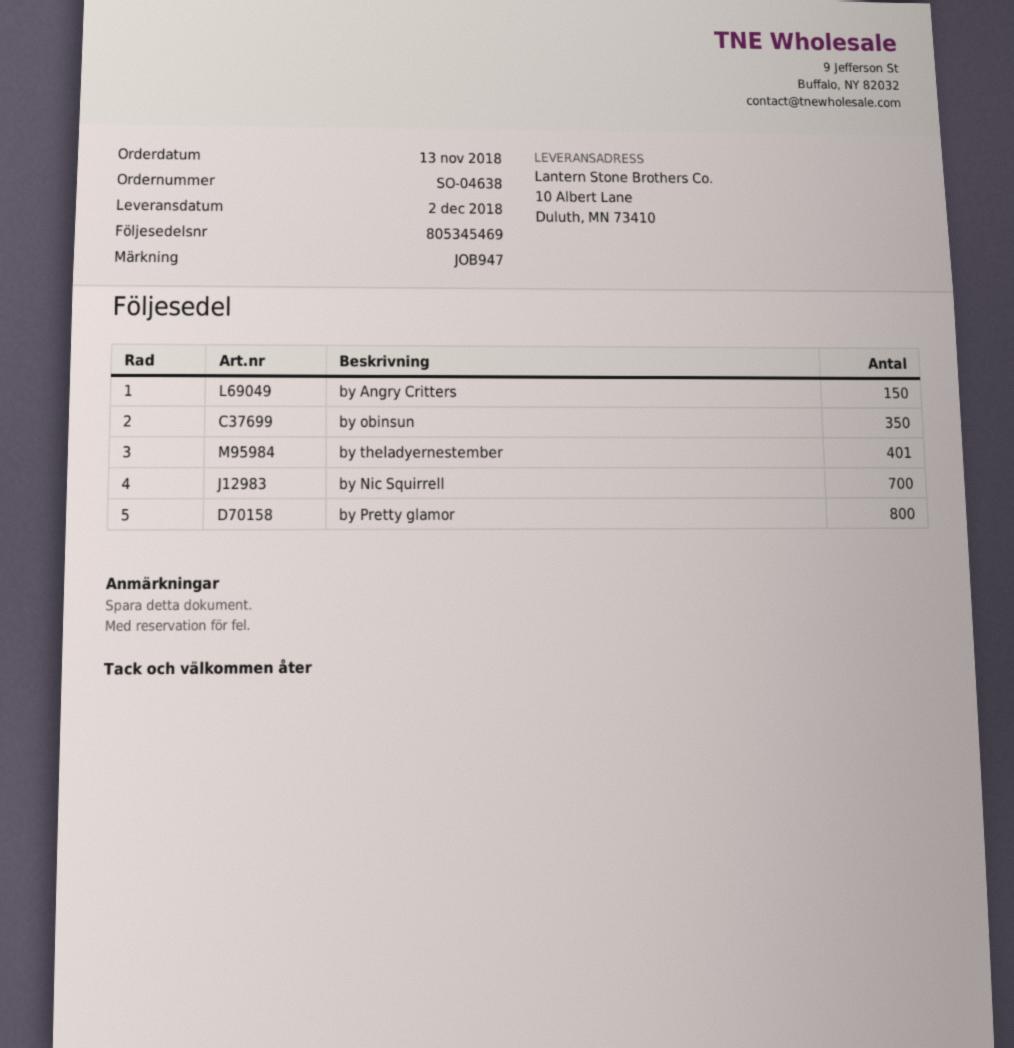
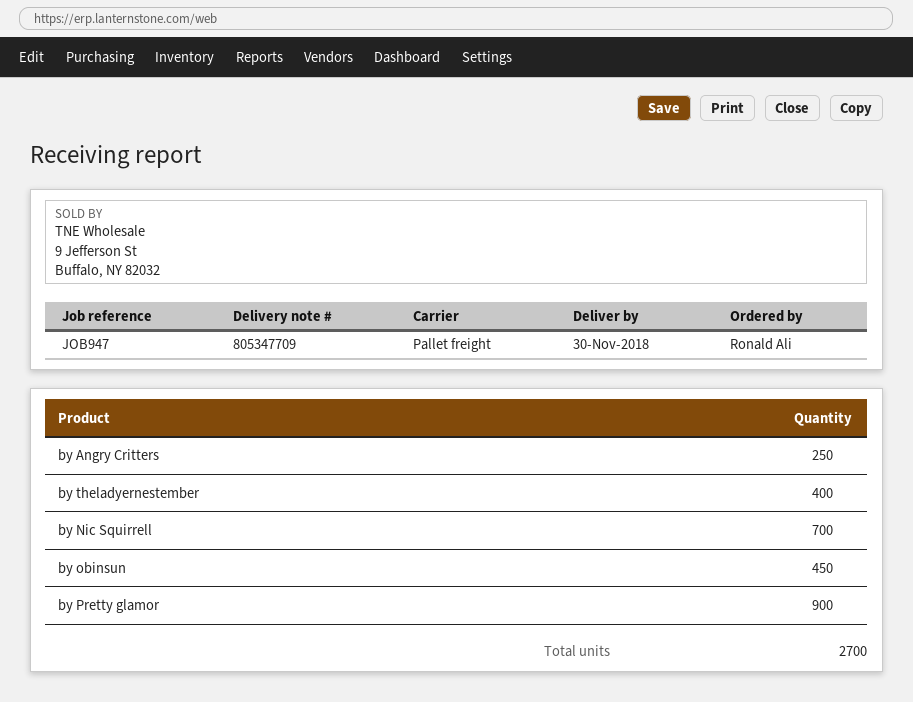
delivery note number: 805345469 -> 805347709
delivery date: 2018-12-02 -> 2018-11-30
by Angry Critters: 150 -> 250
by obinsun: 350 -> 450
by theladyernestember: 401 -> 400
by Pretty glamor: 800 -> 900

